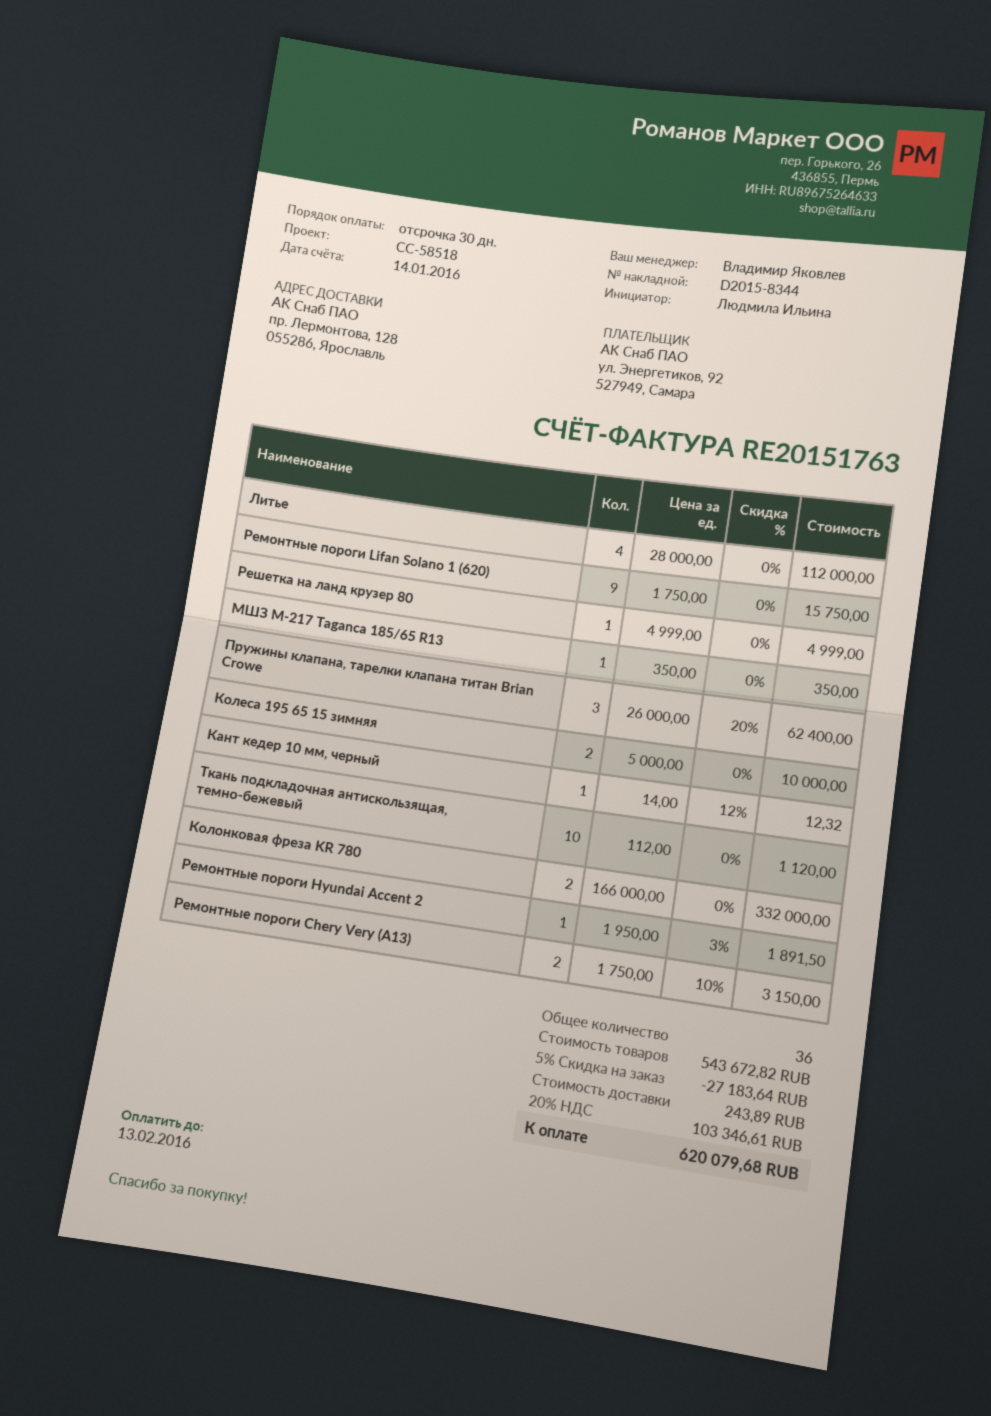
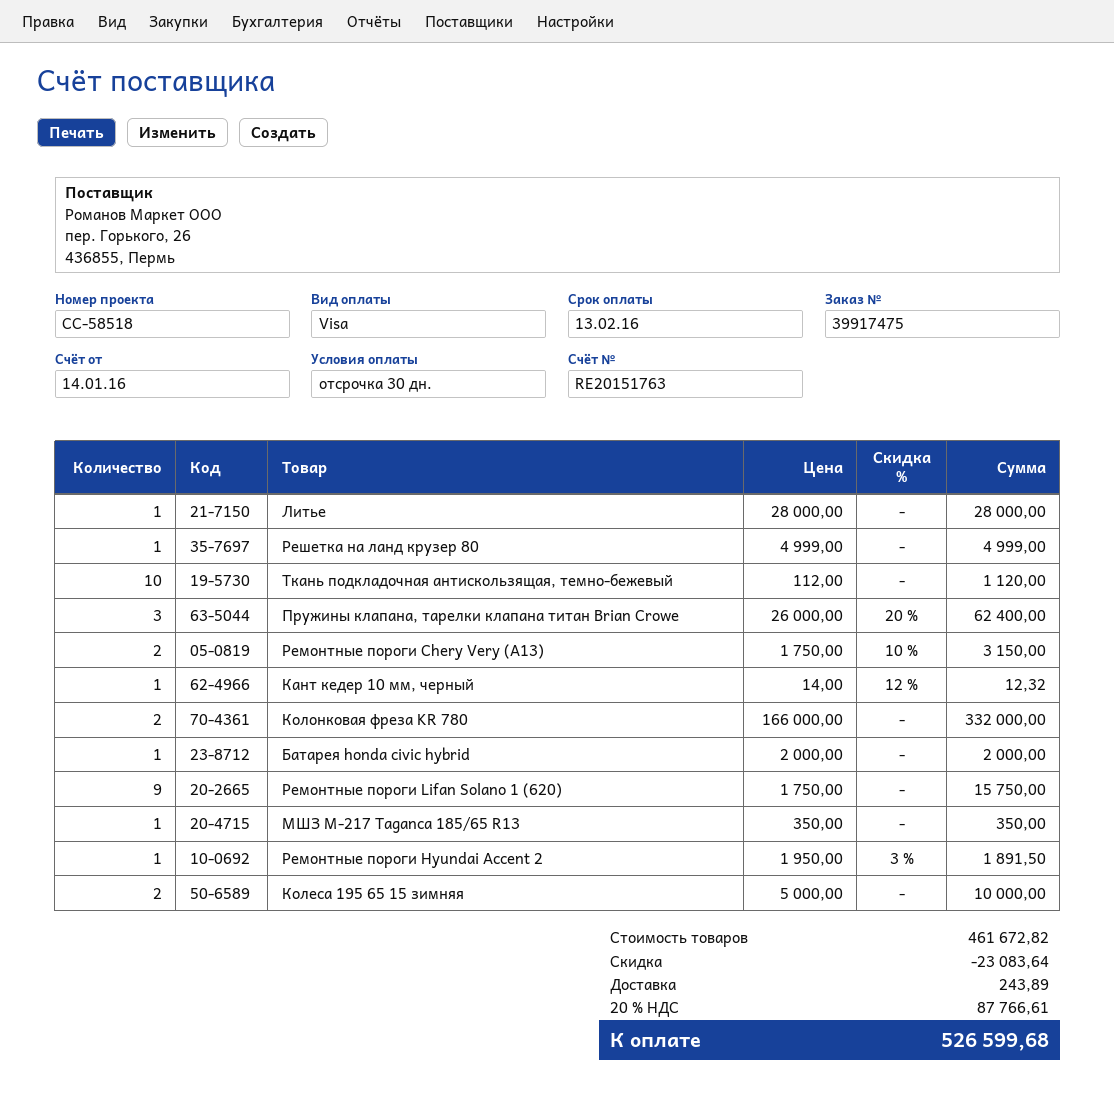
Литье: 4 x 28000.00 = 112000.00 -> 1 x 28000.00 = 28000.00
Батарея honda civic hybrid: none -> 1 x 2000.00 = 2000.00
subtotal: 543672.82 -> 461672.82
discount: 27183.64 -> 23083.64
tax: 20% = 103346.61 -> 20% = 87766.61
total: 620079.68 -> 526599.68

